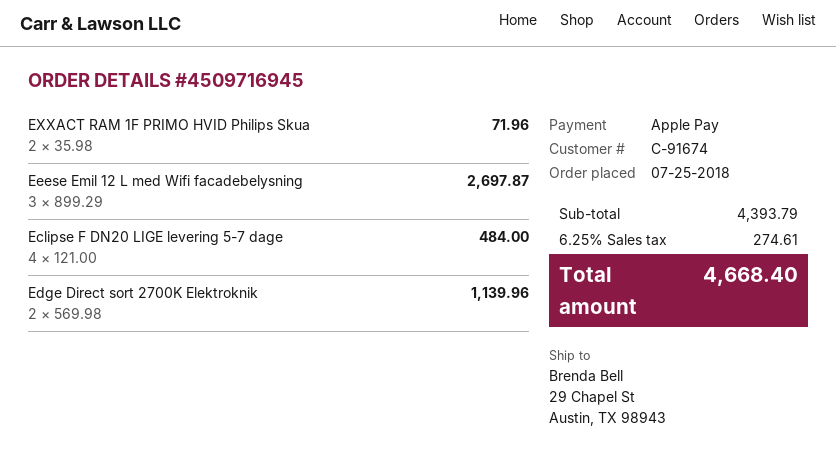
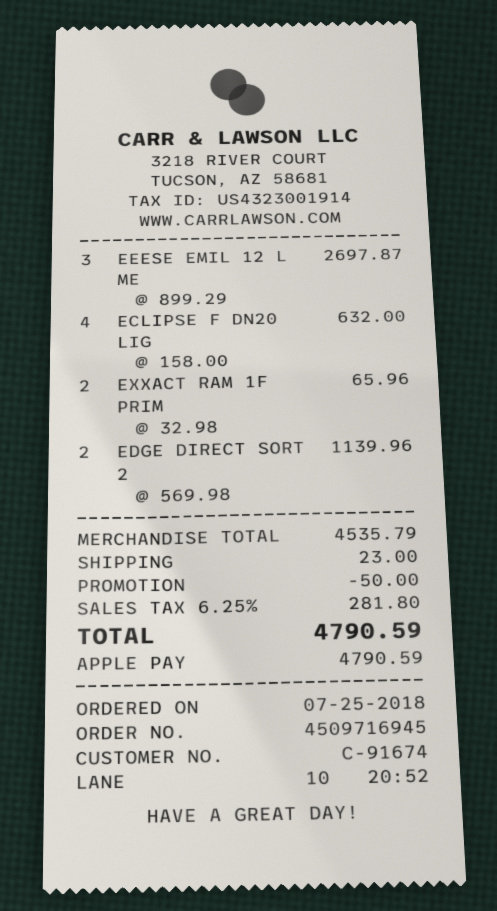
EXXACT RAM 1F PRIMO HVID Philips Skua: 2 x 35.98 = 71.96 -> 2 x 32.98 = 65.96
Eclipse F DN20 LIGE levering 5-7 dage: 4 x 121.00 = 484.00 -> 4 x 158.00 = 632.00
subtotal: 4393.79 -> 4535.79
discount: none -> 50.00
shipping: none -> 23.00
tax: 6.25% = 274.61 -> 6.25% = 281.80
total: 4668.40 -> 4790.59

